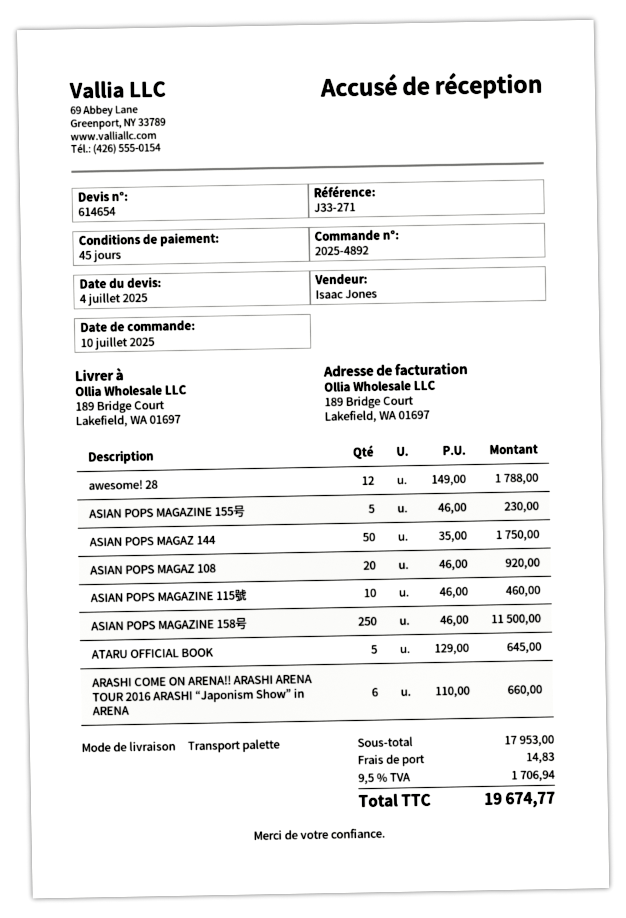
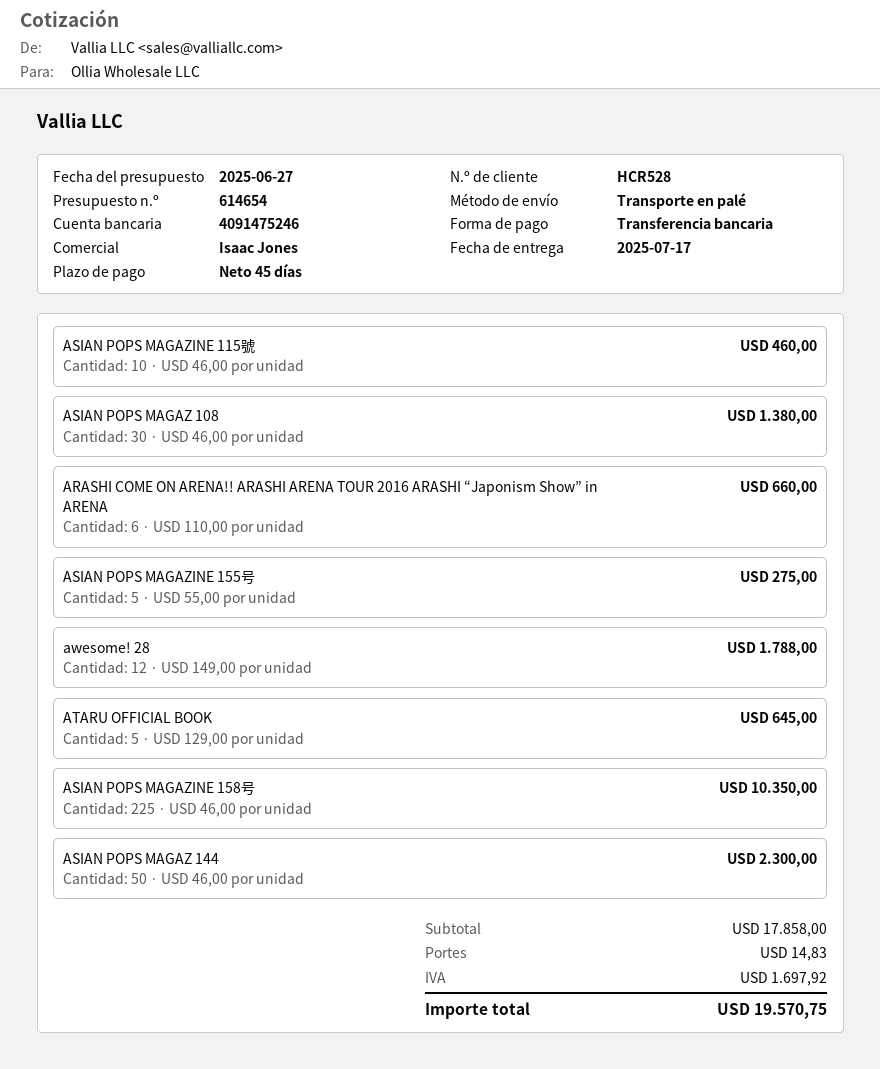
quote date: 2025-07-04 -> 2025-06-27
ASIAN POPS MAGAZINE 155号: 5 x 46.00 = 230.00 -> 5 x 55.00 = 275.00
ASIAN POPS MAGAZ 144: 50 x 35.00 = 1750.00 -> 50 x 46.00 = 2300.00
ASIAN POPS MAGAZ 108: 20 x 46.00 = 920.00 -> 30 x 46.00 = 1380.00
ASIAN POPS MAGAZINE 158号: 250 x 46.00 = 11500.00 -> 225 x 46.00 = 10350.00
subtotal: 17953.00 -> 17858.00
tax: 1706.94 -> 1697.92
total: 19674.77 -> 19570.75

